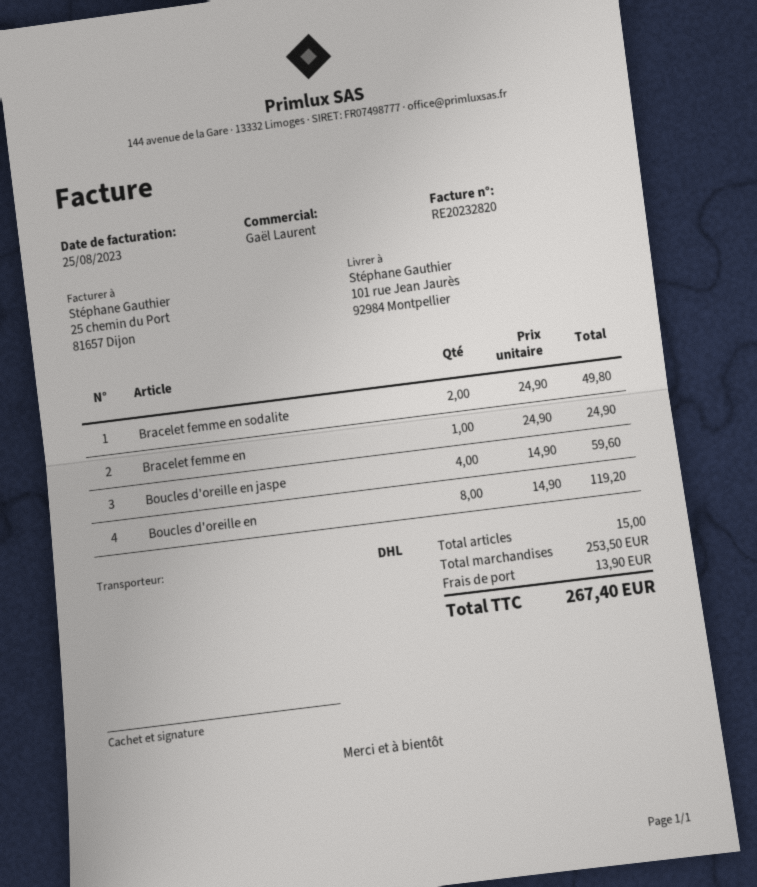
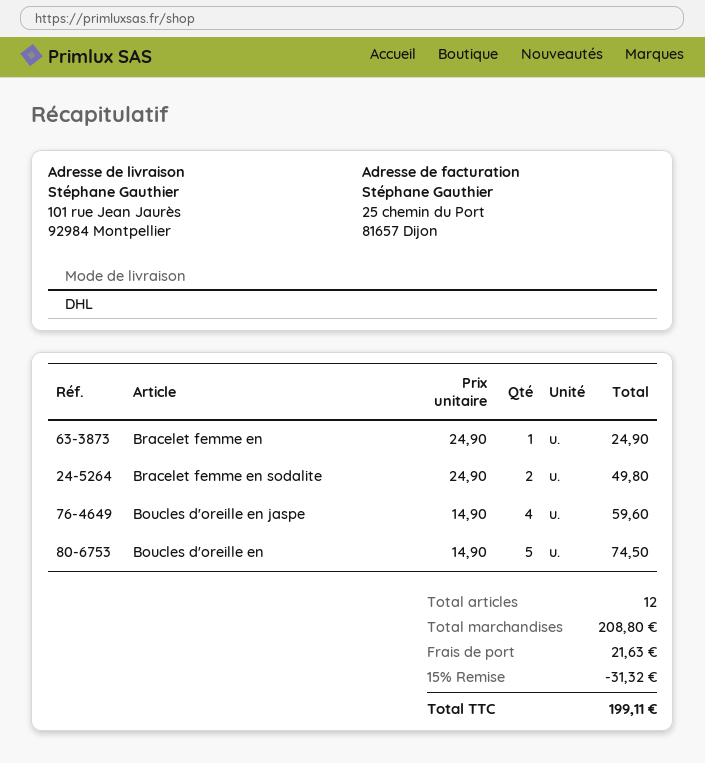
Boucles d'oreille en: 8 x 14.90 = 119.20 -> 5 x 14.90 = 74.50
total quantity: 15 -> 12
subtotal: 253.50 -> 208.80
discount: none -> 15% = 31.32
shipping: 13.90 -> 21.63
total: 267.40 -> 199.11

